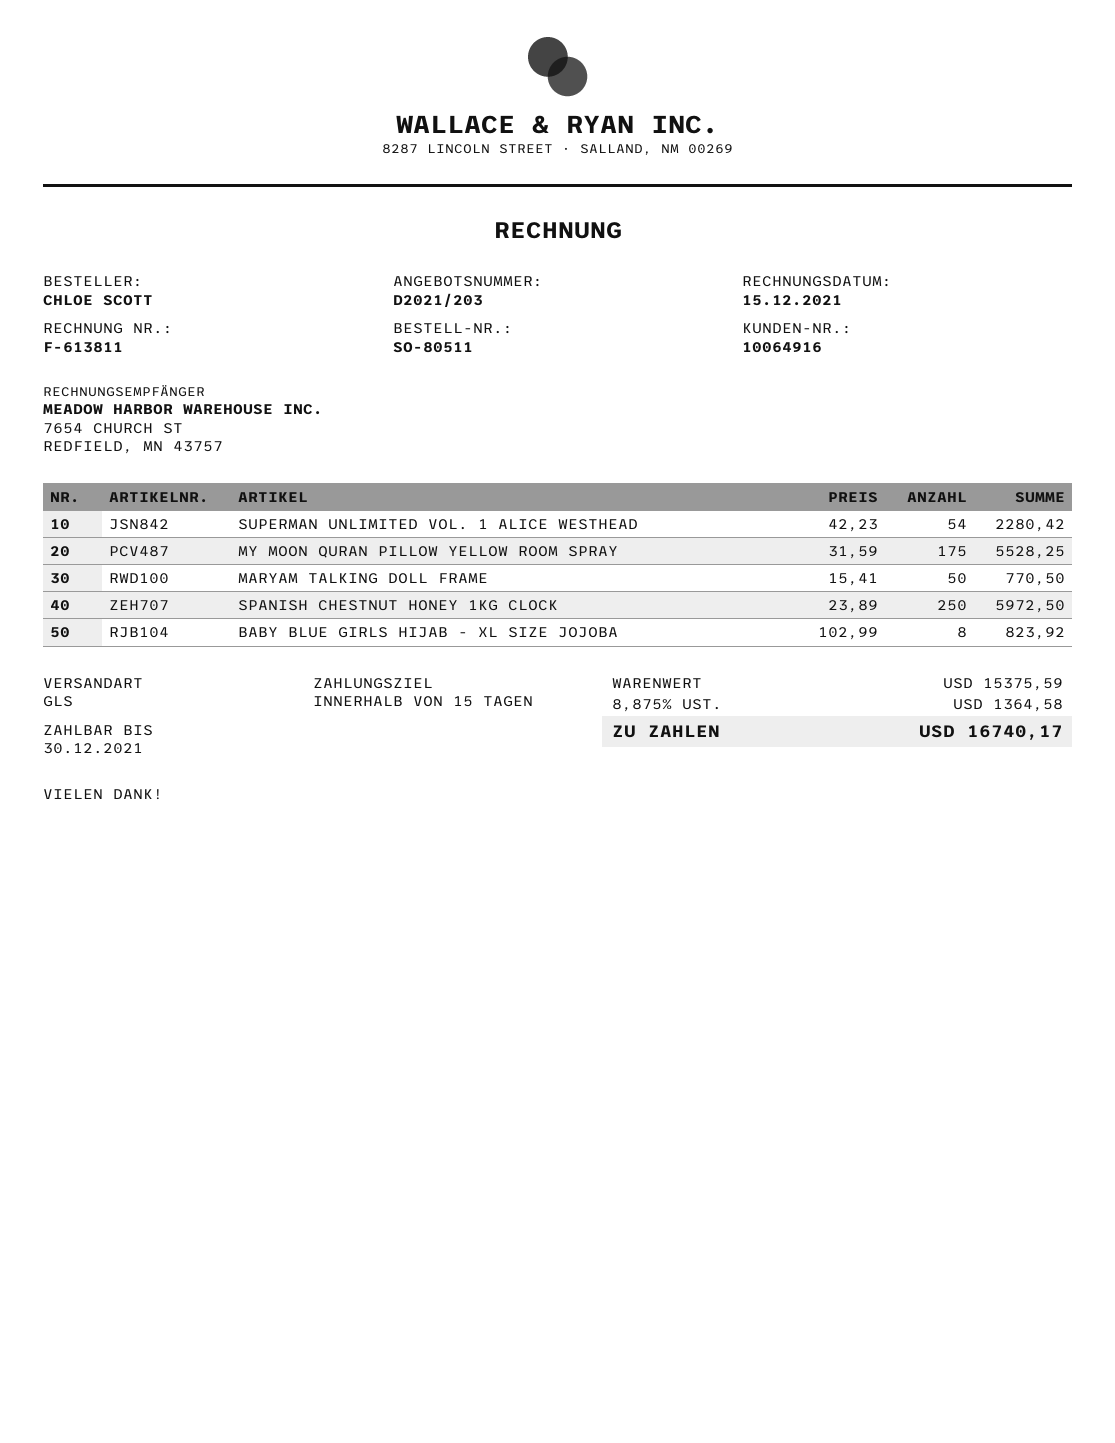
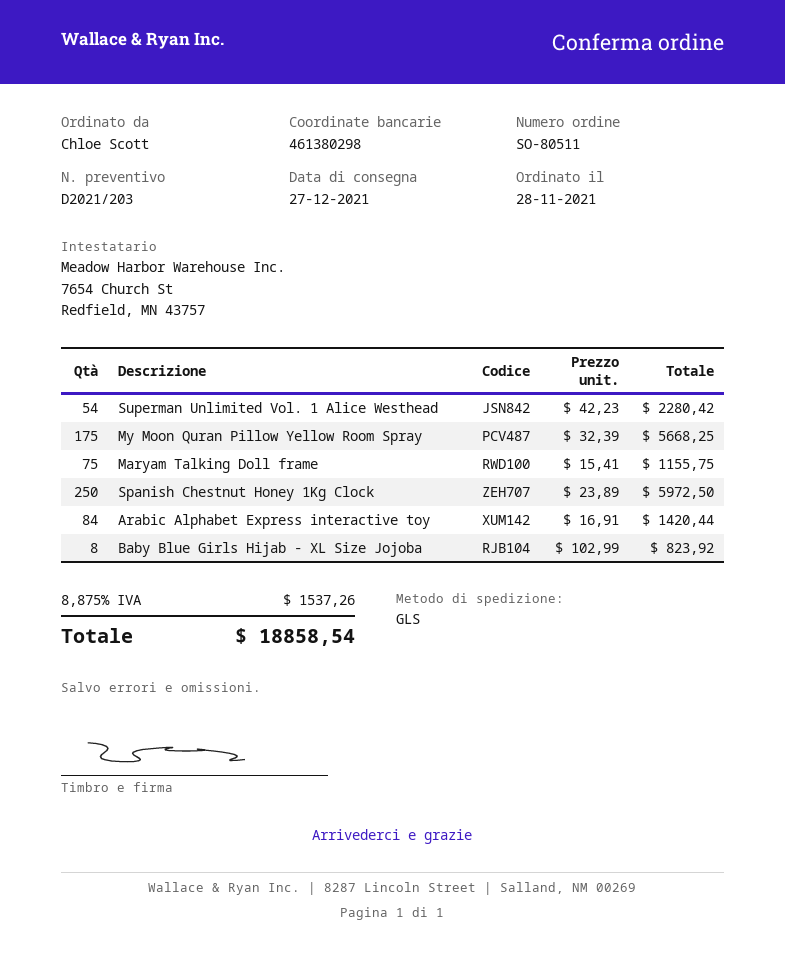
MY MOON QURAN PILLOW YELLOW ROOM SPRAY: 175 x 31.59 = 5528.25 -> 175 x 32.39 = 5668.25
MARYAM TALKING DOLL FRAME: 50 x 15.41 = 770.50 -> 75 x 15.41 = 1155.75
Arabic Alphabet Express interactive toy: none -> 84 x 16.91 = 1420.44
tax: 8.875% = 1364.58 -> 8.875% = 1537.26
total: 16740.17 -> 18858.54

